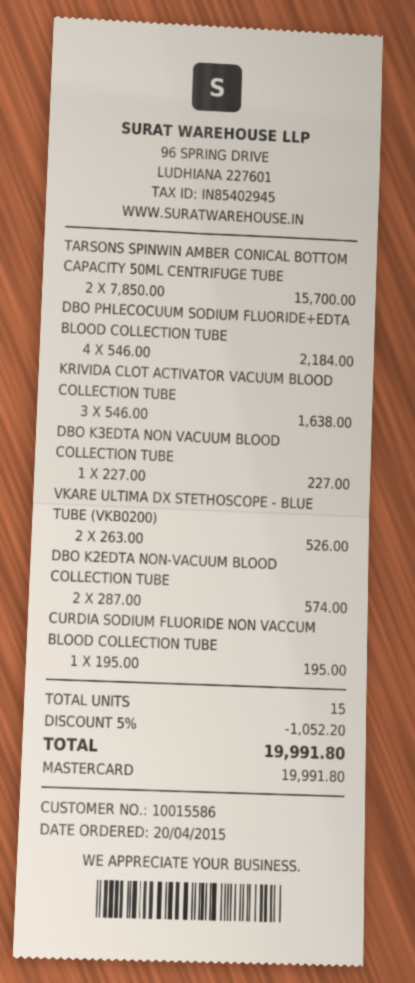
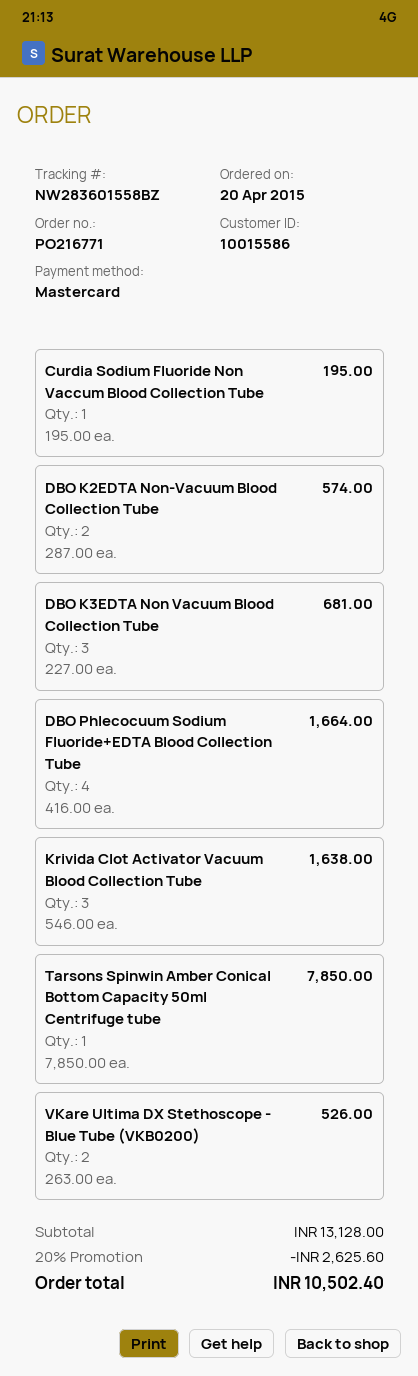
TARSONS SPINWIN AMBER CONICAL BOTTOM CAPACITY 50ML CENTRIFUGE TUBE: 2 x 7850.00 = 15700.00 -> 1 x 7850.00 = 7850.00
DBO PHLECOCUUM SODIUM FLUORIDE+EDTA BLOOD COLLECTION TUBE: 4 x 546.00 = 2184.00 -> 4 x 416.00 = 1664.00
DBO K3EDTA NON VACUUM BLOOD COLLECTION TUBE: 1 x 227.00 = 227.00 -> 3 x 227.00 = 681.00
discount: 5% = 1052.20 -> 20% = 2625.60
total: 19991.80 -> 10502.40

